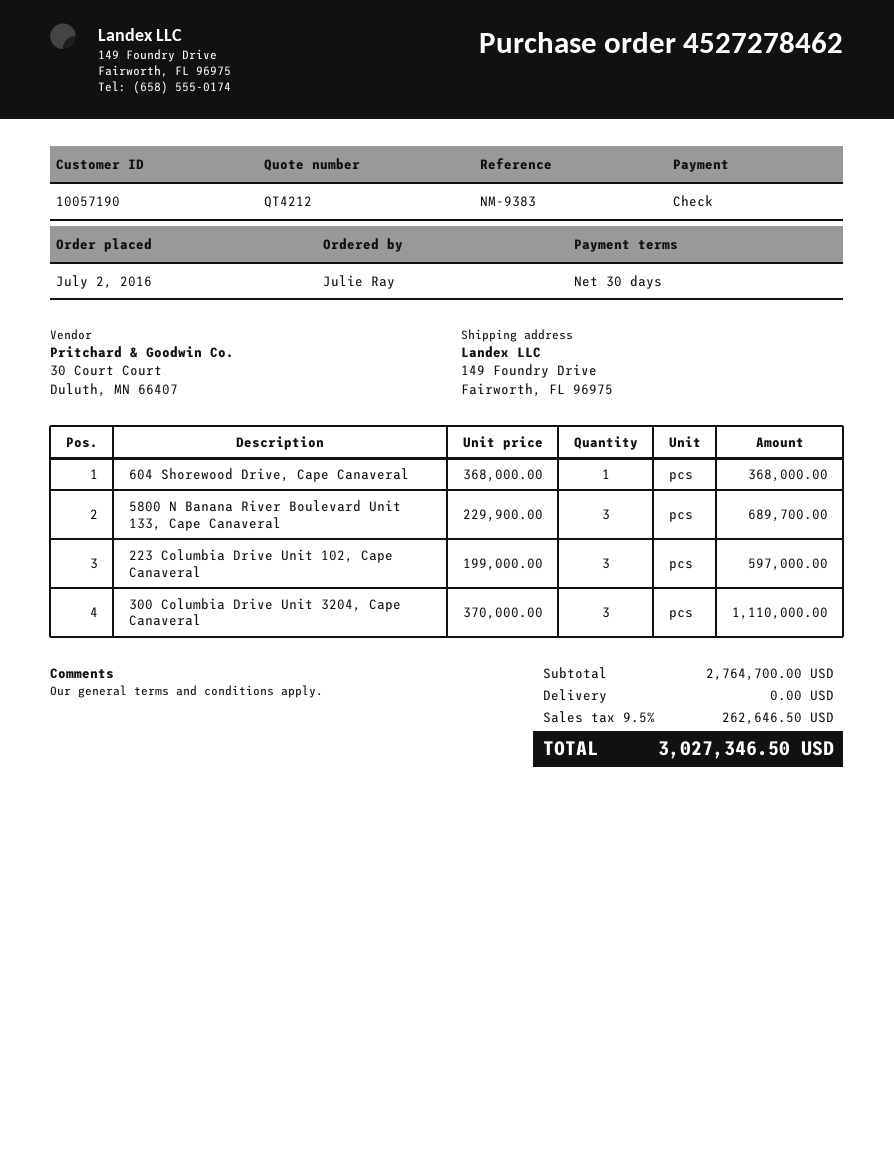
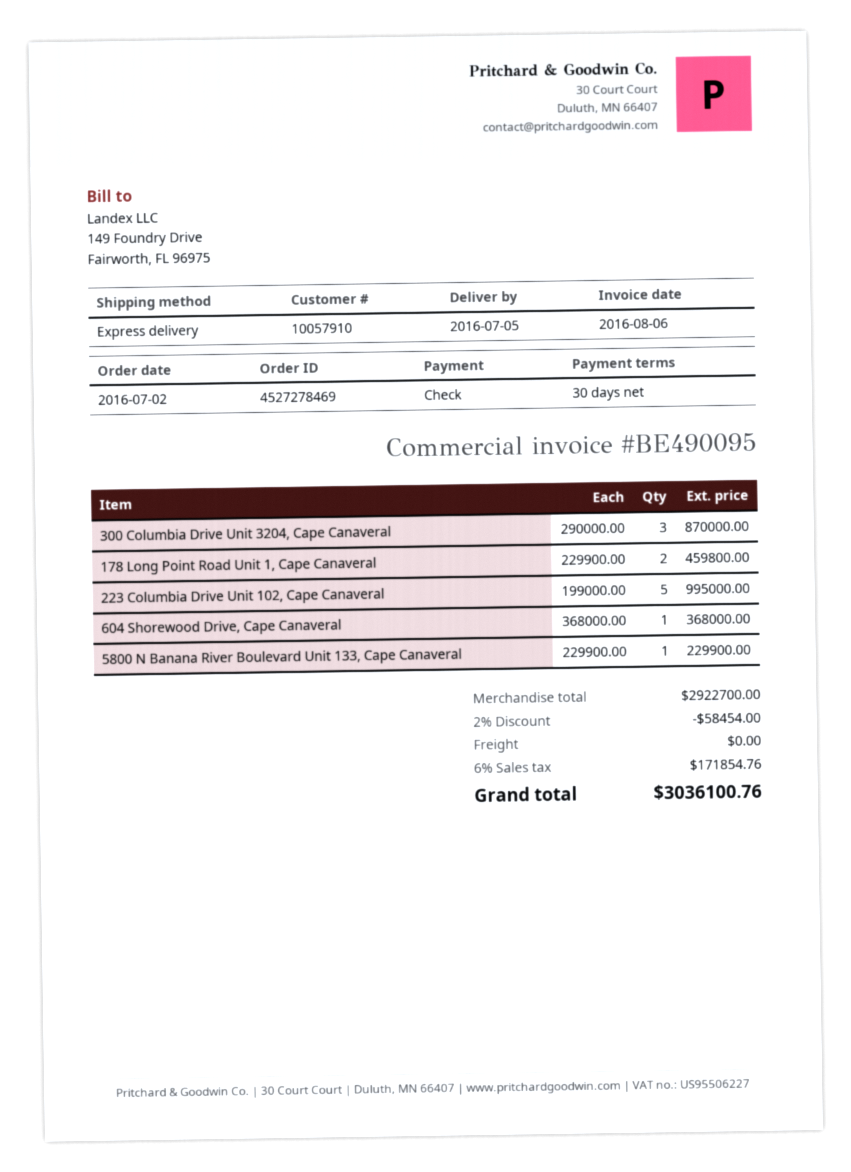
order number: 4527278462 -> 4527278469
customer number: 10057190 -> 10057910
5800 N Banana River Boulevard Unit 133, Cape Canaveral: 3 x 229900.00 = 689700.00 -> 1 x 229900.00 = 229900.00
223 Columbia Drive Unit 102, Cape Canaveral: 3 x 199000.00 = 597000.00 -> 5 x 199000.00 = 995000.00
300 Columbia Drive Unit 3204, Cape Canaveral: 3 x 370000.00 = 1110000.00 -> 3 x 290000.00 = 870000.00
178 Long Point Road Unit 1, Cape Canaveral: none -> 2 x 229900.00 = 459800.00
subtotal: 2764700.00 -> 2922700.00
discount: none -> 2% = 58454.00
tax: 9.5% = 262646.50 -> 6% = 171854.76
total: 3027346.50 -> 3036100.76

